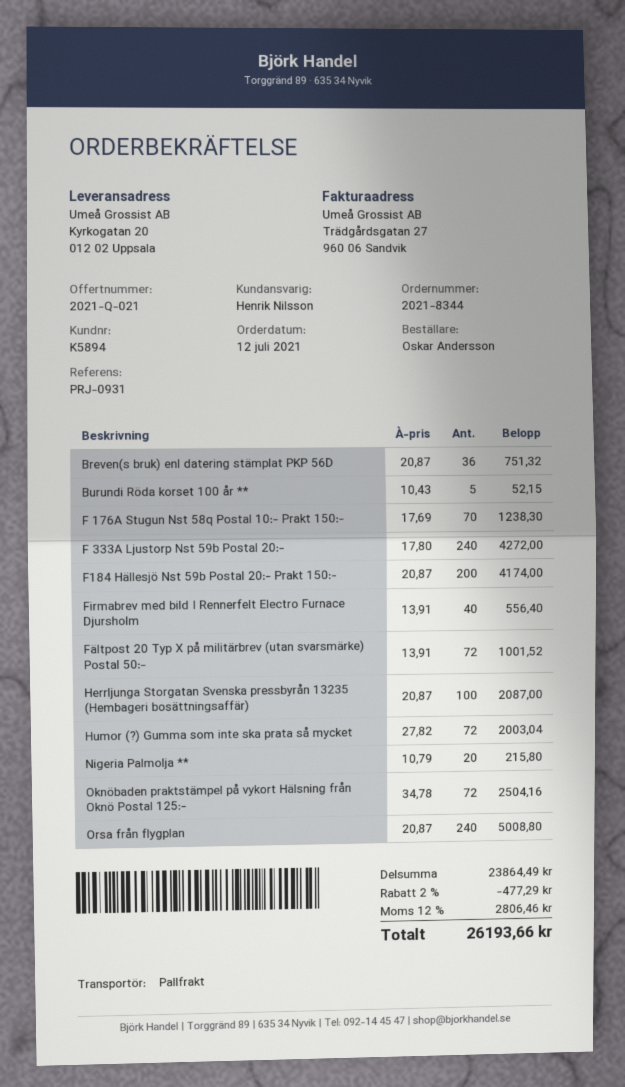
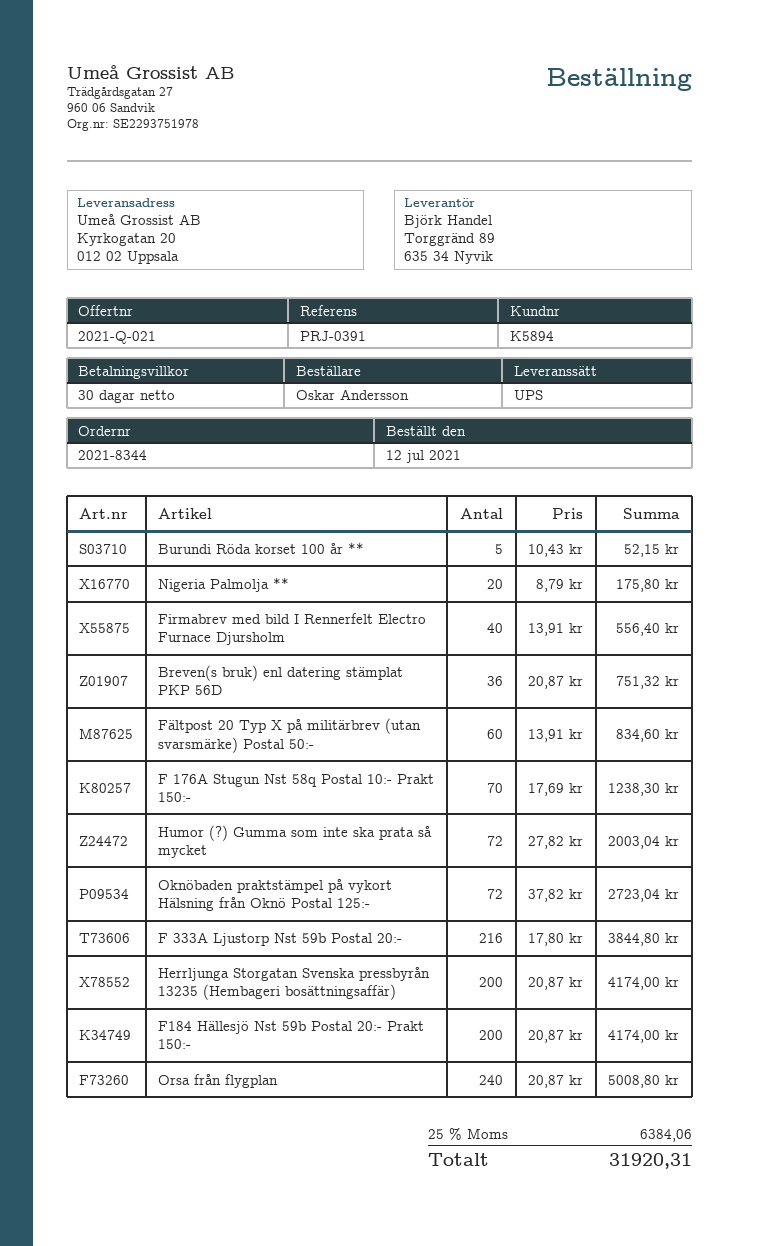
reference: PRJ-0931 -> PRJ-0391
shipping method: pallet freight -> UPS
F 333A Ljustorp Nst 59b Postal 20:-: 240 x 17.80 = 4272.00 -> 216 x 17.80 = 3844.80
Fältpost 20 Typ X på militärbrev (utan svarsmärke) Postal 50:-: 72 x 13.91 = 1001.52 -> 60 x 13.91 = 834.60
Herrljunga Storgatan Svenska pressbyrån 13235 (Hembageri bosättningsaffär): 100 x 20.87 = 2087.00 -> 200 x 20.87 = 4174.00
Nigeria Palmolja **: 20 x 10.79 = 215.80 -> 20 x 8.79 = 175.80
Oknöbaden praktstämpel på vykort Hälsning från Oknö Postal 125:-: 72 x 34.78 = 2504.16 -> 72 x 37.82 = 2723.04
discount: 2% = 477.29 -> none
tax: 12% = 2806.46 -> 25% = 6384.06
total: 26193.66 -> 31920.31

